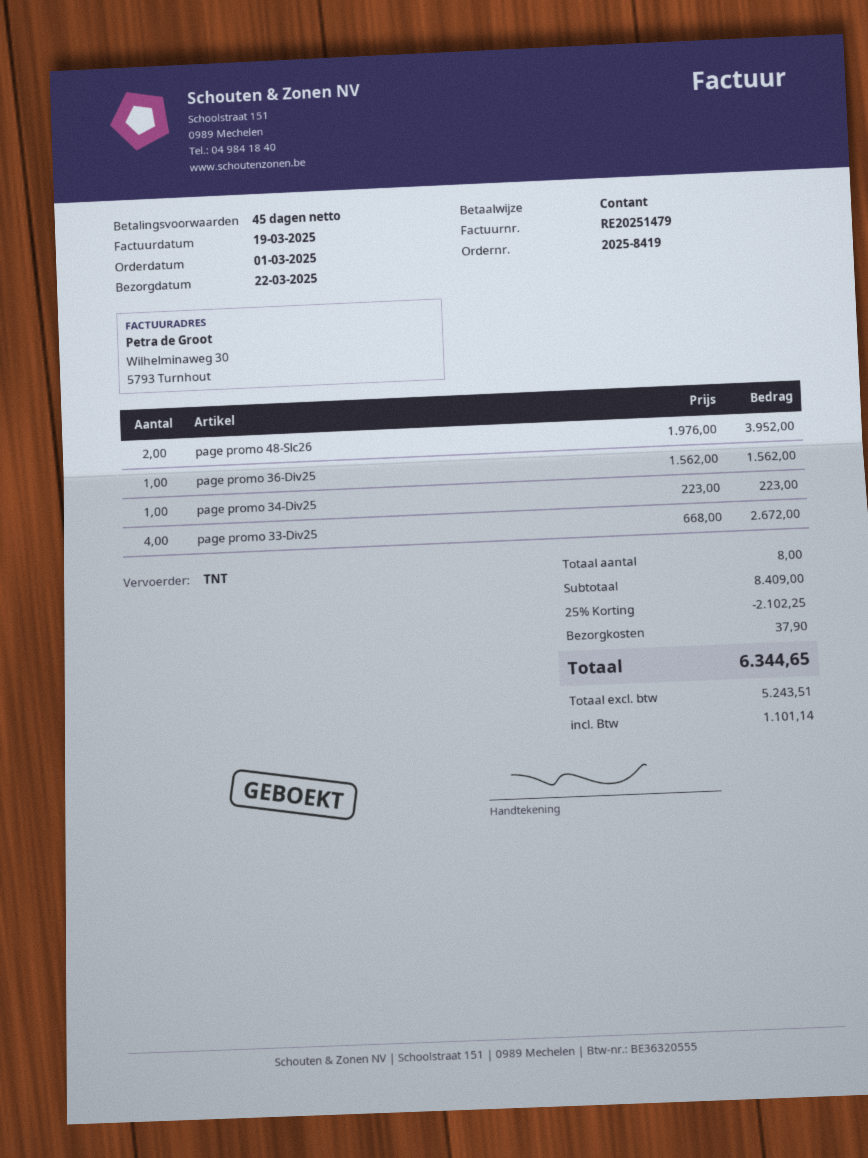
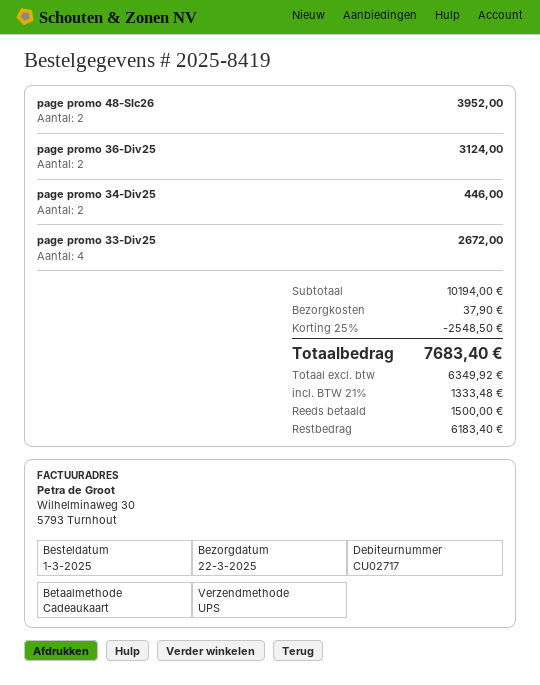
payment method: cash -> gift card
shipping method: TNT -> UPS
page promo 36-Div25: 1 for 1562.00 -> 2 for 3124.00
page promo 34-Div25: 1 for 223.00 -> 2 for 446.00
subtotal: 8409.00 -> 10194.00
discount: 25% = 2102.25 -> 25% = 2548.50
net: 5243.51 -> 6349.92
tax: 1101.14 -> 1333.48
total: 6344.65 -> 7683.40

